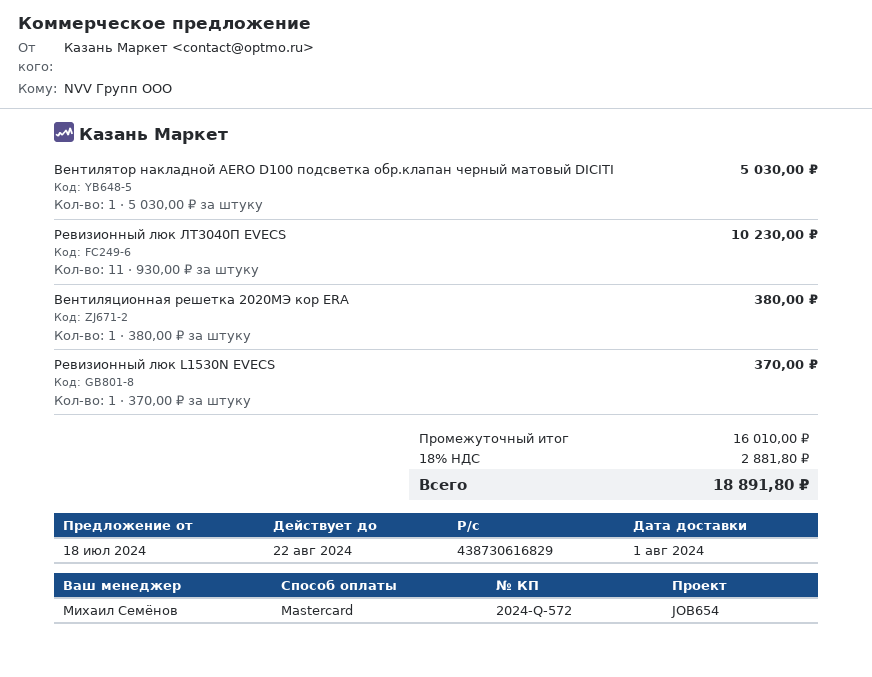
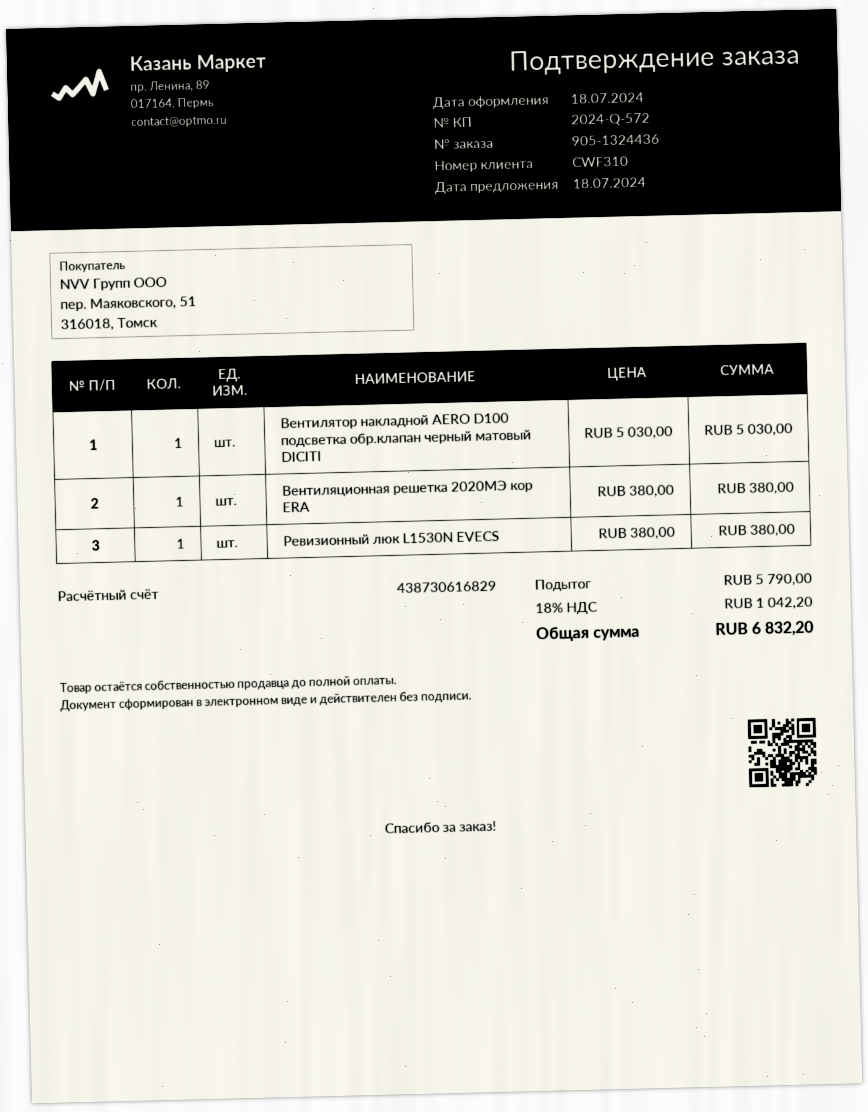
Ревизионный люк ЛТ3040П EVECS: 11 x 930.00 = 10230.00 -> none
Ревизионный люк L1530N EVECS: 1 x 370.00 = 370.00 -> 1 x 380.00 = 380.00
subtotal: 16010.00 -> 5790.00
tax: 18% = 2881.80 -> 18% = 1042.20
total: 18891.80 -> 6832.20

